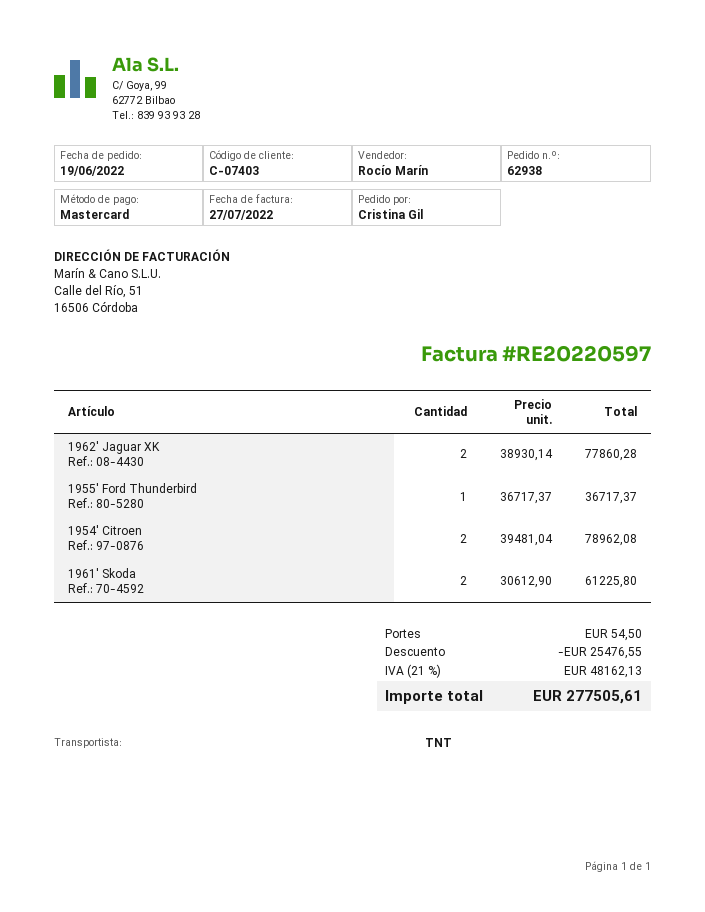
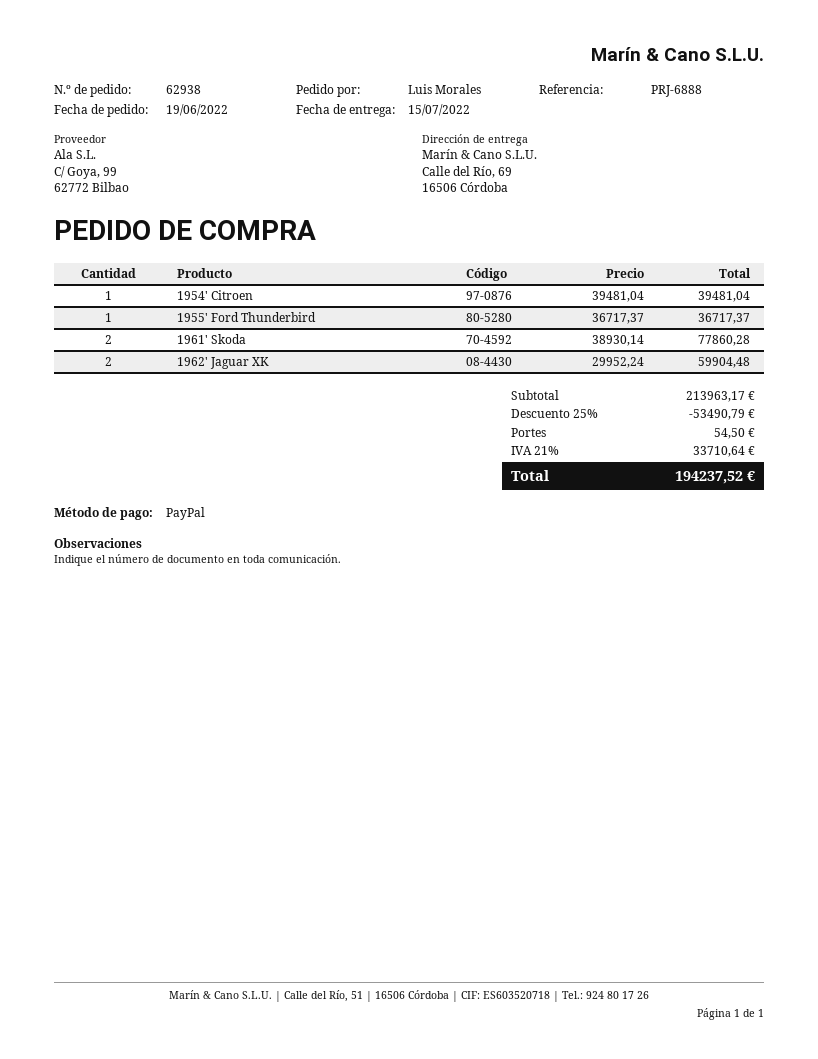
ordered by: Cristina Gil -> Luis Morales
payment method: Mastercard -> PayPal
1962' Jaguar XK: 2 x 38930.14 = 77860.28 -> 2 x 29952.24 = 59904.48
1954' Citroen: 2 x 39481.04 = 78962.08 -> 1 x 39481.04 = 39481.04
1961' Skoda: 2 x 30612.90 = 61225.80 -> 2 x 38930.14 = 77860.28
discount: 25476.55 -> 53490.79
tax: 21% = 48162.13 -> 21% = 33710.64
total: 277505.61 -> 194237.52

